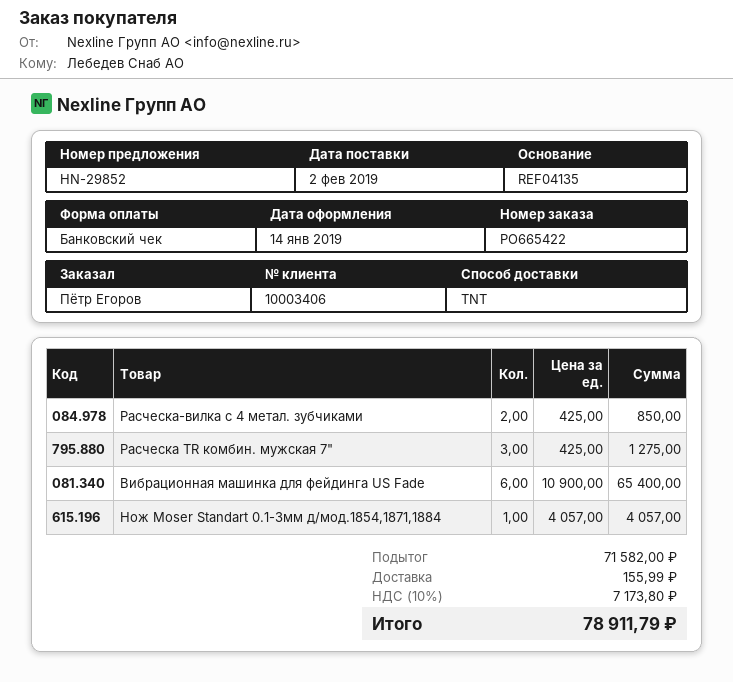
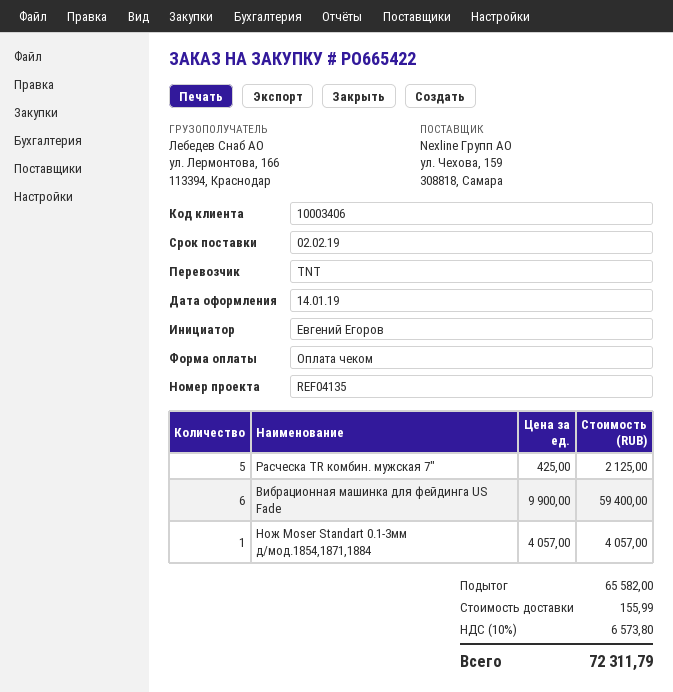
ordered by: Пётр Егоров -> Евгений Егоров
Расческа-вилка с 4 метал. зубчиками: 2 x 425.00 = 850.00 -> none
Расческа TR комбин. мужская 7": 3 x 425.00 = 1275.00 -> 5 x 425.00 = 2125.00
Вибрационная машинка для фейдинга US Fade: 6 x 10900.00 = 65400.00 -> 6 x 9900.00 = 59400.00
subtotal: 71582.00 -> 65582.00
tax: 10% = 7173.80 -> 10% = 6573.80
total: 78911.79 -> 72311.79

